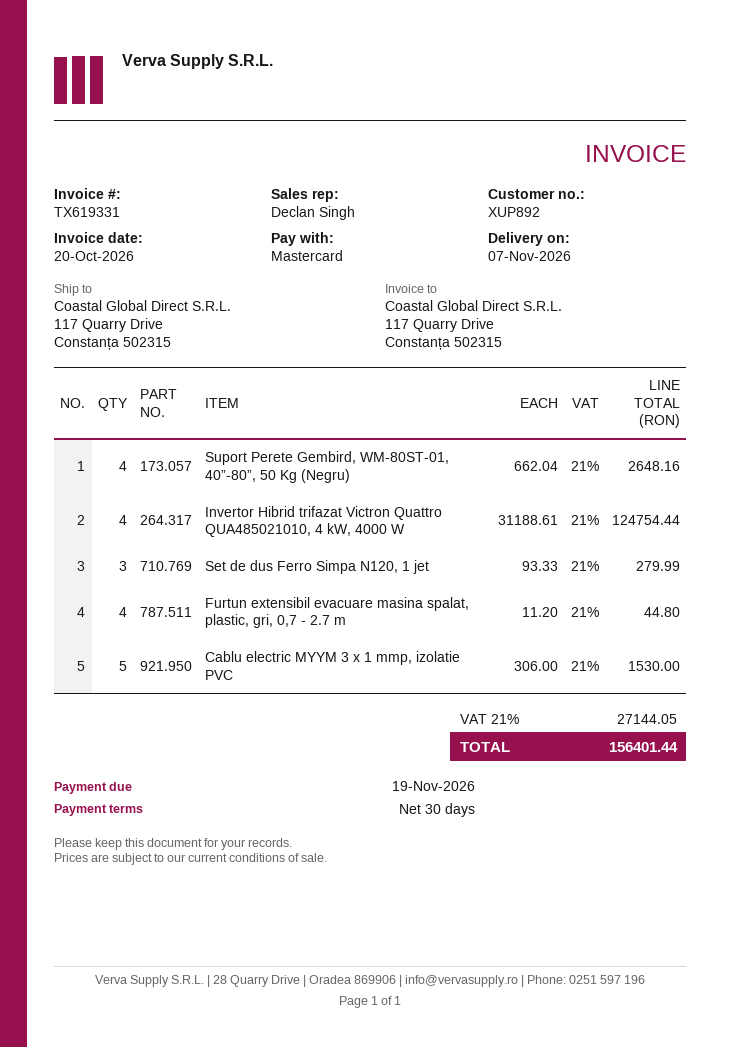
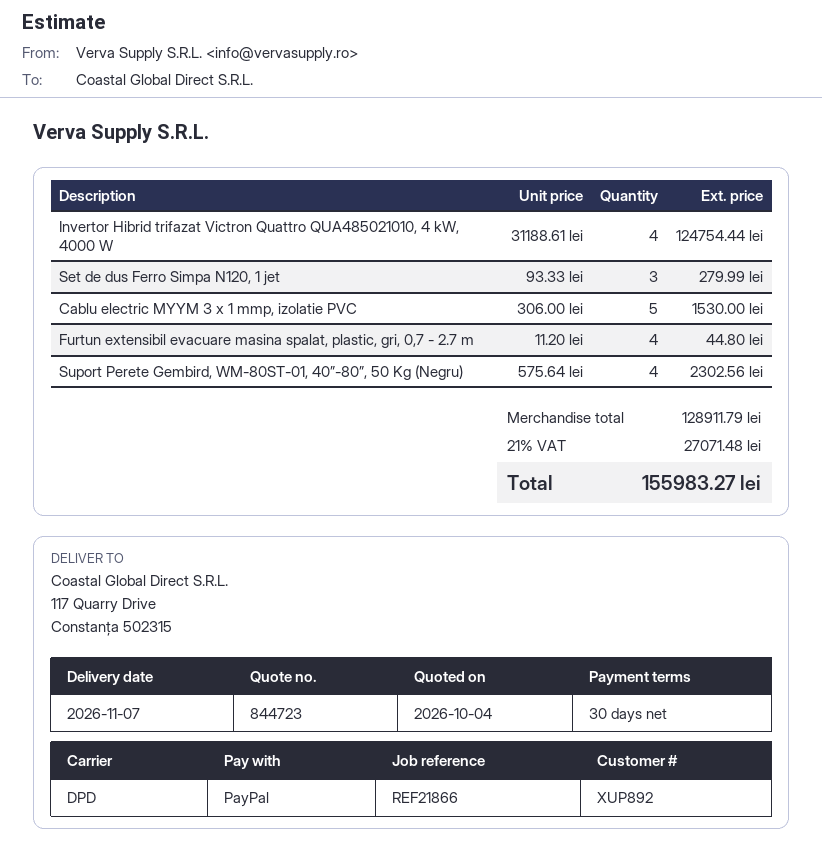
payment method: Mastercard -> PayPal
Suport Perete Gembird, WM-80ST-01, 40”-80”, 50 Kg (Negru): 4 x 662.04 = 2648.16 -> 4 x 575.64 = 2302.56
tax: 21% = 27144.05 -> 21% = 27071.48
total: 156401.44 -> 155983.27

